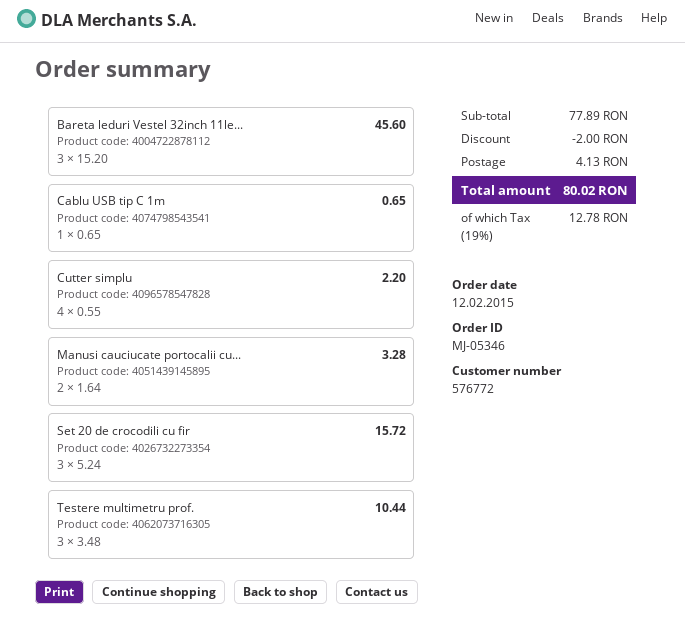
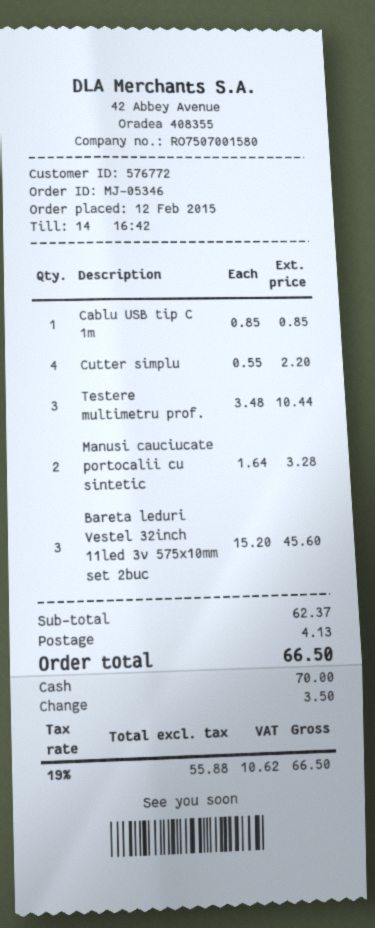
Cablu USB tip C 1m: 1 x 0.65 = 0.65 -> 1 x 0.85 = 0.85
Set 20 de crocodili cu fir: 3 x 5.24 = 15.72 -> none
subtotal: 77.89 -> 62.37
discount: 2.00 -> none
tax: 19% = 12.78 -> 19% = 10.62
total: 80.02 -> 66.50

